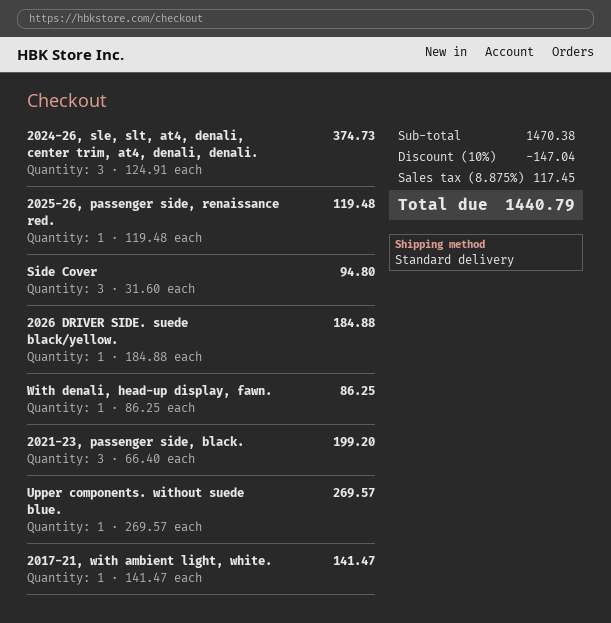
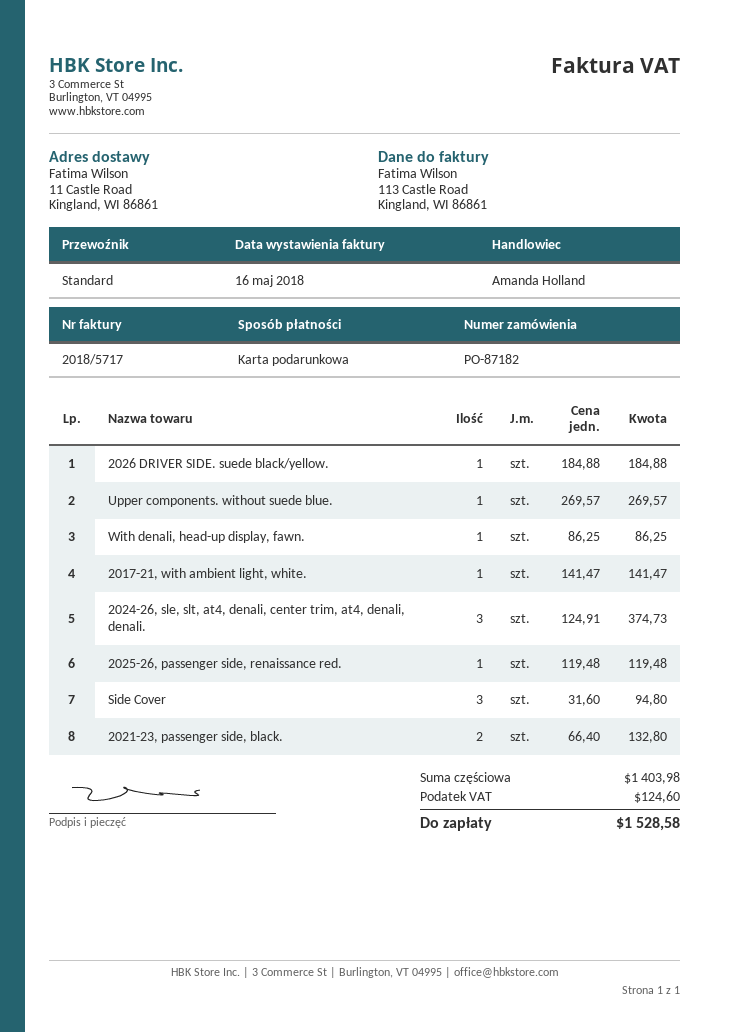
2021-23, passenger side, black.: 3 x 66.40 = 199.20 -> 2 x 66.40 = 132.80
subtotal: 1470.38 -> 1403.98
discount: 10% = 147.04 -> none
tax: 117.45 -> 124.60
total: 1440.79 -> 1528.58

